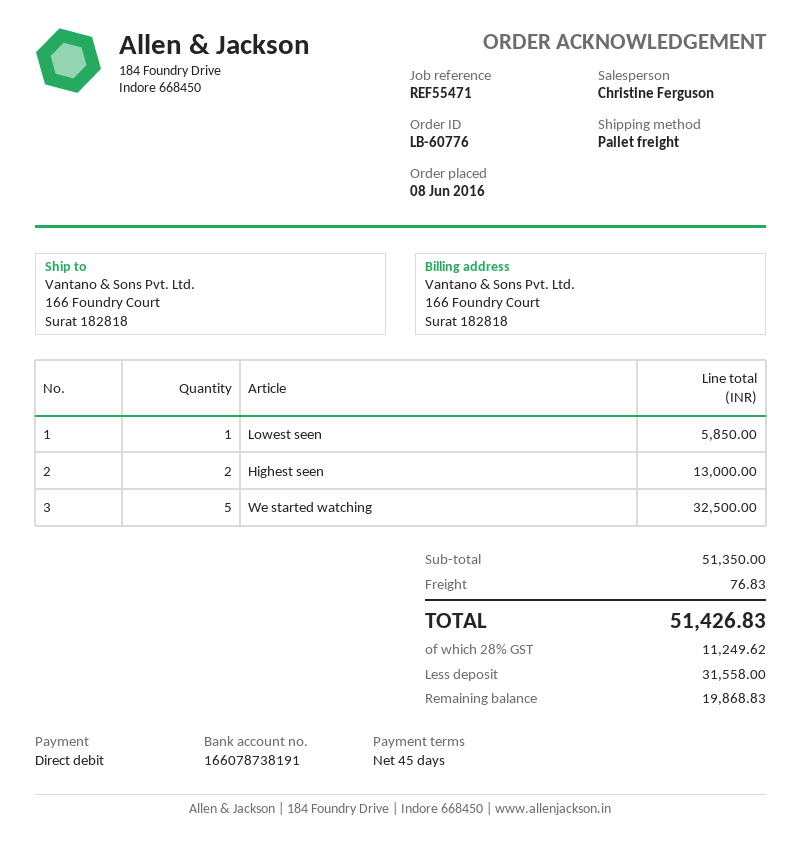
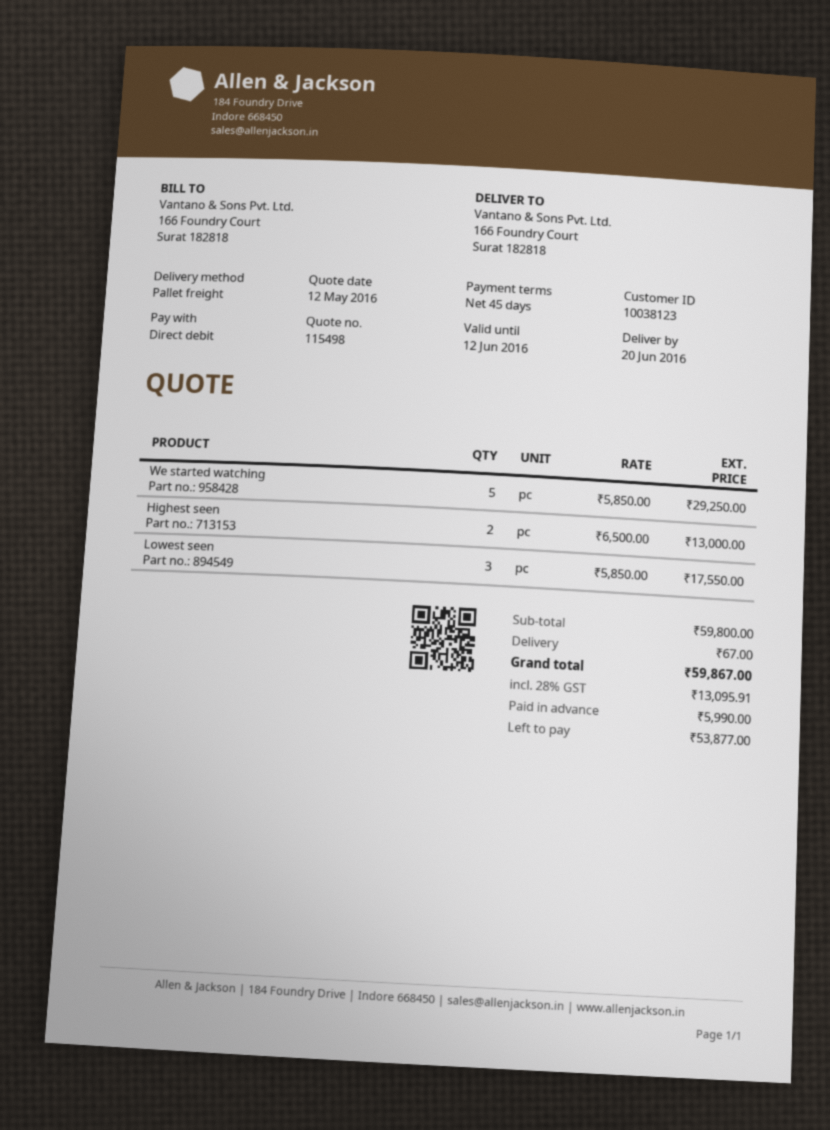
Lowest seen: 1 for 5850.00 -> 3 for 17550.00
We started watching: 5 for 32500.00 -> 5 for 29250.00
subtotal: 51350.00 -> 59800.00
shipping: 76.83 -> 67.00
tax: 28% = 11249.62 -> 28% = 13095.91
total: 51426.83 -> 59867.00
deposit: 31558.00 -> 5990.00
balance: 19868.83 -> 53877.00

